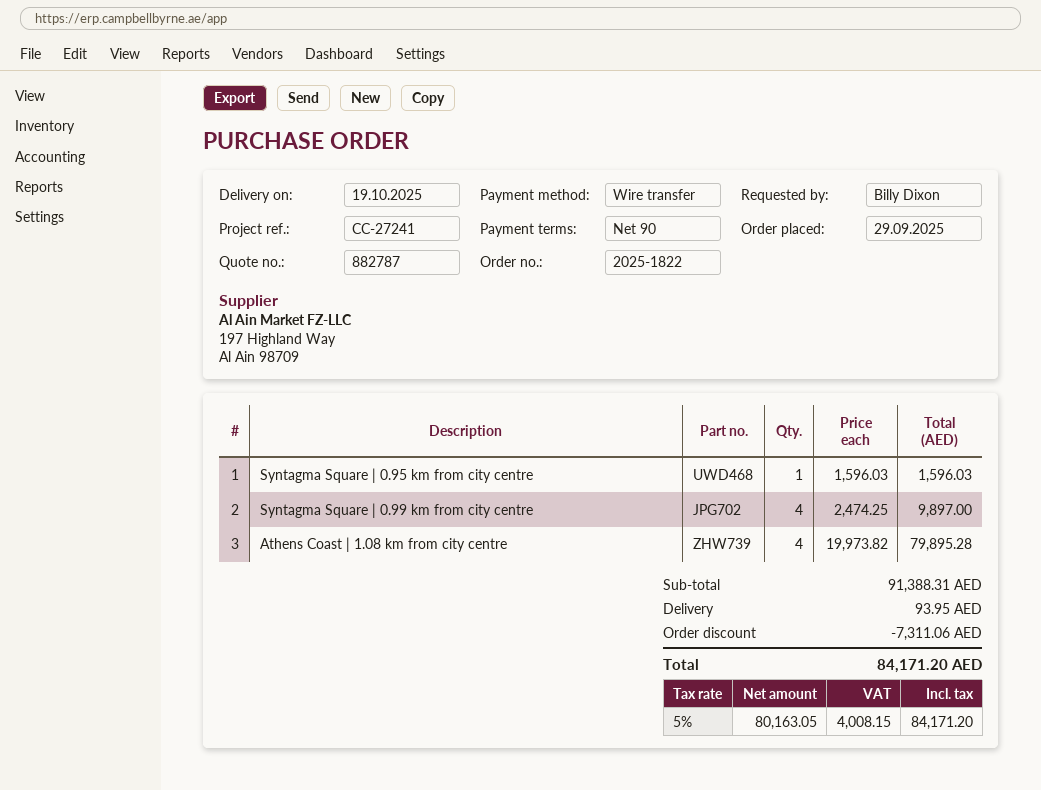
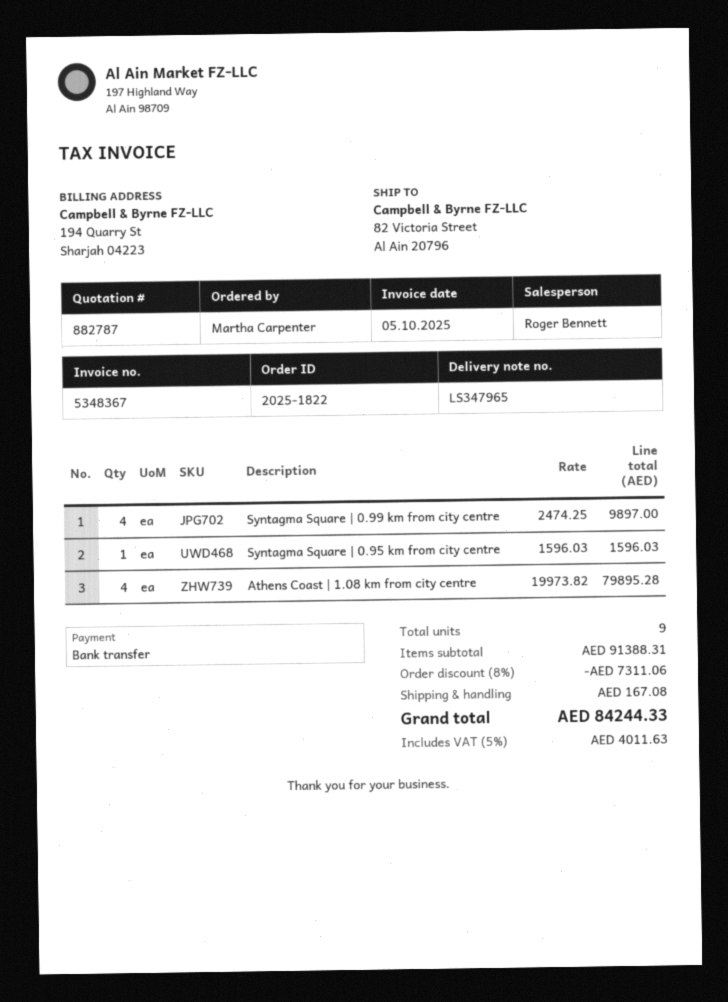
ordered by: Billy Dixon -> Martha Carpenter
shipping: 93.95 -> 167.08
tax: 5% = 4008.15 -> 5% = 4011.63
total: 84171.20 -> 84244.33

